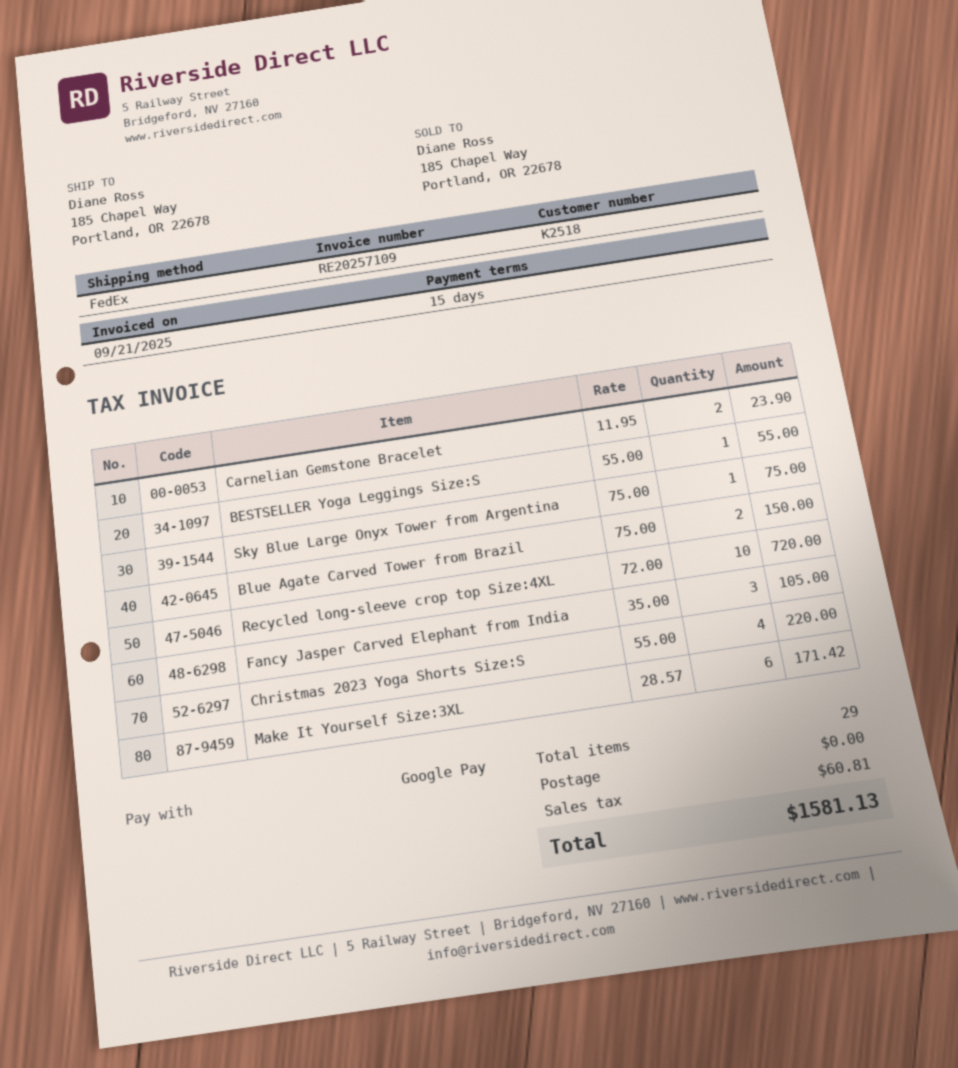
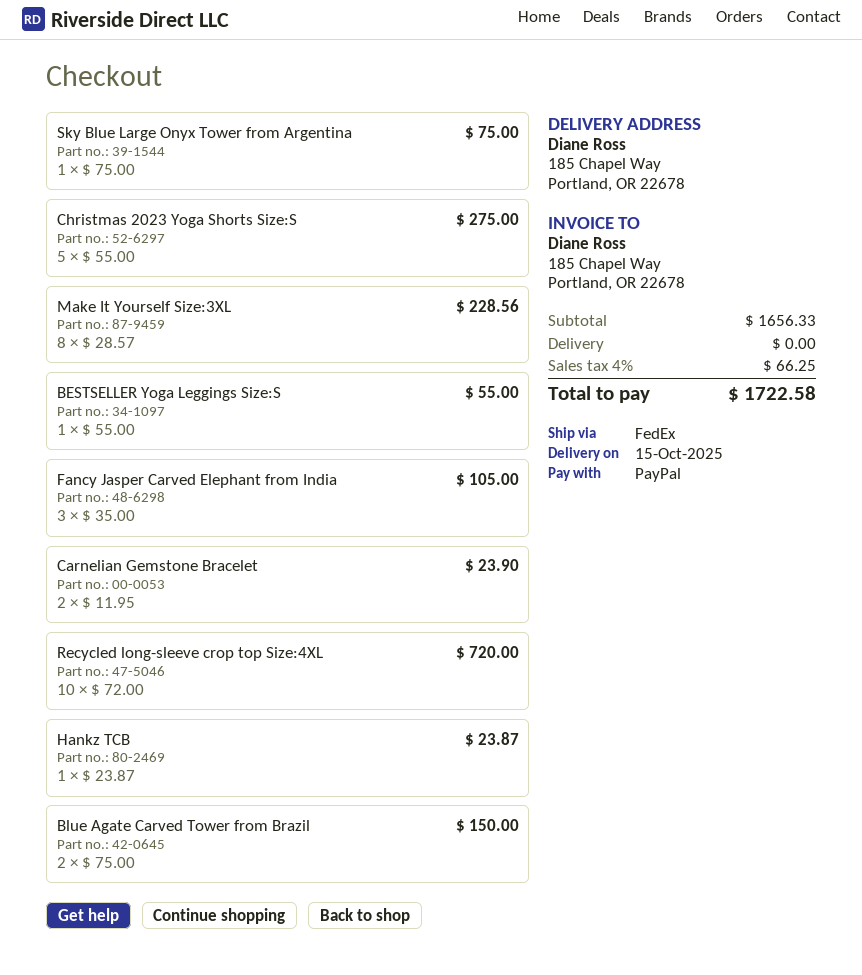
payment method: Google Pay -> PayPal
Christmas 2023 Yoga Shorts Size:S: 4 x 55.00 = 220.00 -> 5 x 55.00 = 275.00
Make It Yourself Size:3XL: 6 x 28.57 = 171.42 -> 8 x 28.57 = 228.56
Hankz TCB: none -> 1 x 23.87 = 23.87
tax: 60.81 -> 66.25
total: 1581.13 -> 1722.58

